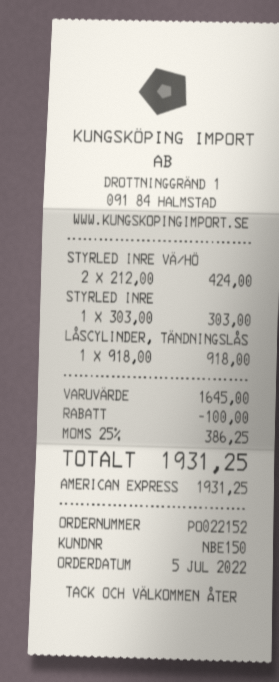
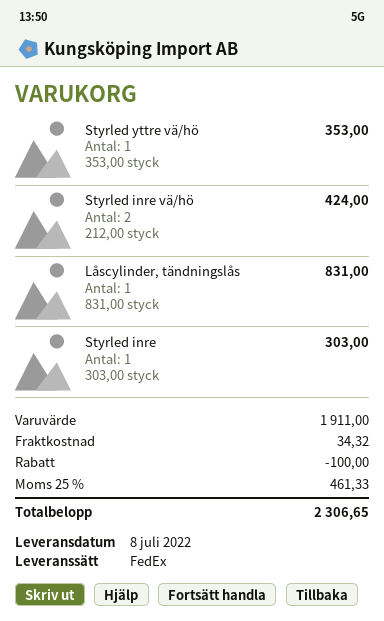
LÅSCYLINDER, TÄNDNINGSLÅS: 1 x 918.00 = 918.00 -> 1 x 831.00 = 831.00
Styrled yttre vä/hö: none -> 1 x 353.00 = 353.00
subtotal: 1645.00 -> 1911.00
shipping: none -> 34.32
tax: 25% = 386.25 -> 25% = 461.33
total: 1931.25 -> 2306.65

